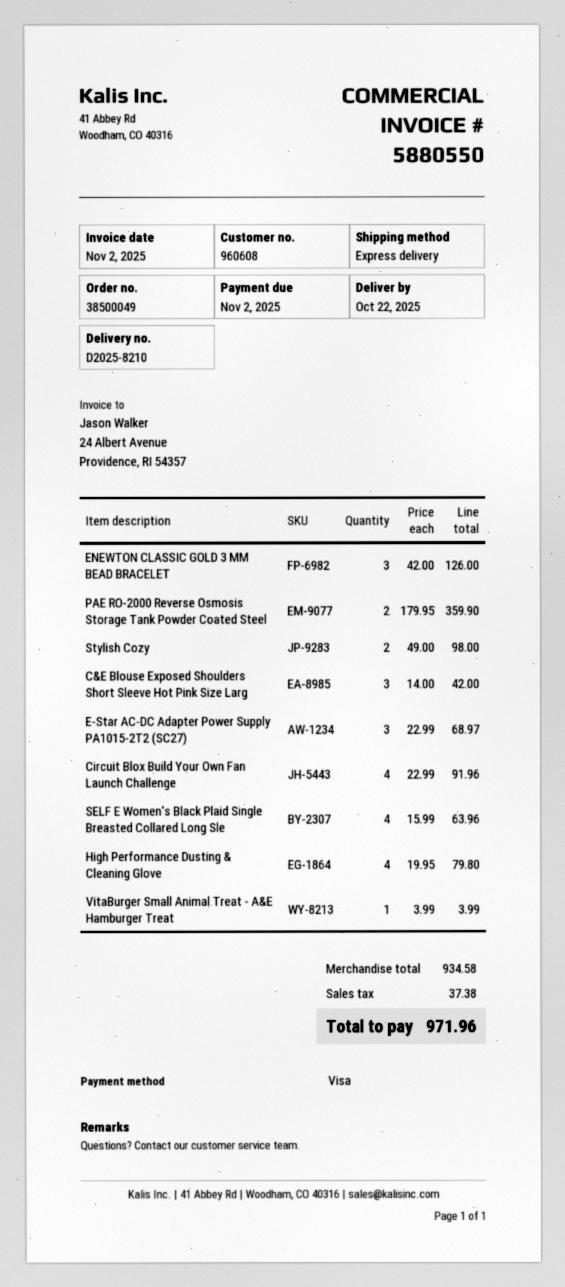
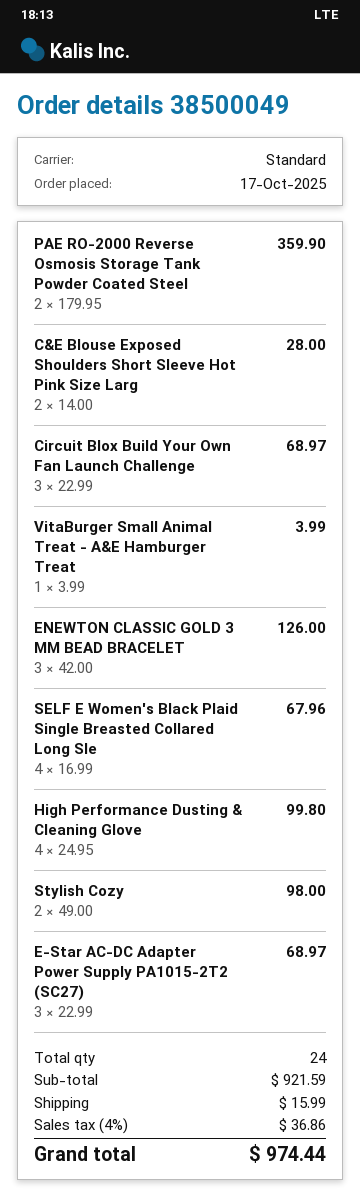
shipping method: express -> standard
C&E Blouse Exposed Shoulders Short Sleeve Hot Pink Size Larg: 3 x 14.00 = 42.00 -> 2 x 14.00 = 28.00
Circuit Blox Build Your Own Fan Launch Challenge: 4 x 22.99 = 91.96 -> 3 x 22.99 = 68.97
SELF E Women's Black Plaid Single Breasted Collared Long Sle: 4 x 15.99 = 63.96 -> 4 x 16.99 = 67.96
High Performance Dusting & Cleaning Glove: 4 x 19.95 = 79.80 -> 4 x 24.95 = 99.80
subtotal: 934.58 -> 921.59
shipping: none -> 15.99
tax: 37.38 -> 36.86
total: 971.96 -> 974.44

